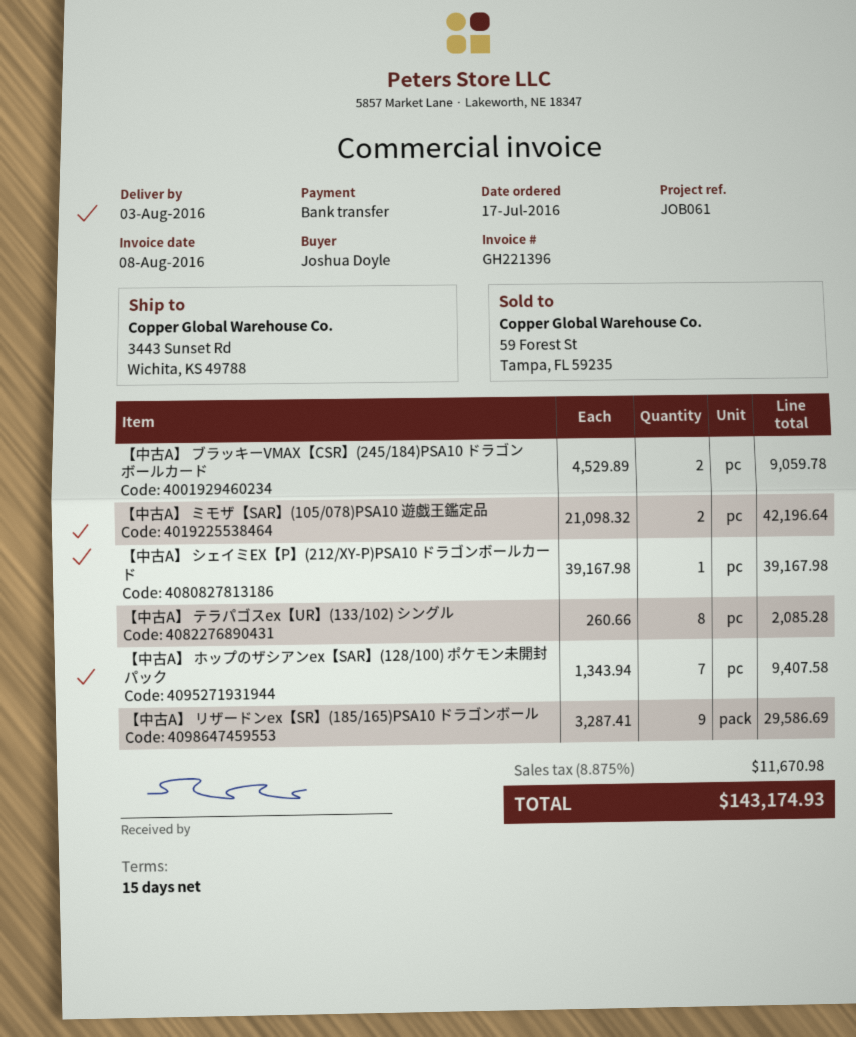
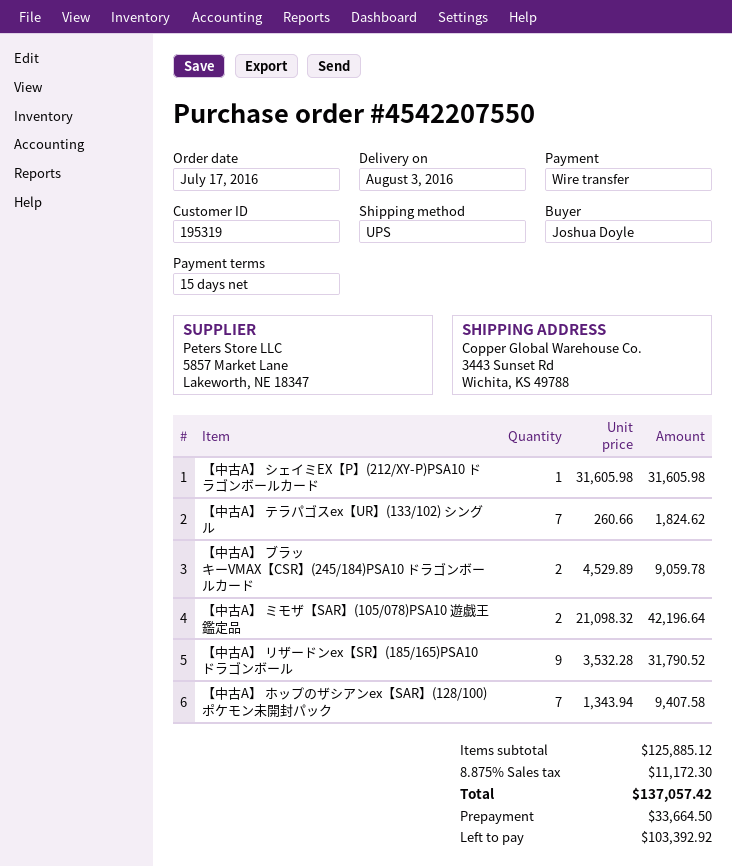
【中古A】 シェイミEX【P】(212/XY-P)PSA10 ドラゴンボールカード: 1 x 39167.98 = 39167.98 -> 1 x 31605.98 = 31605.98
【中古A】 テラパゴスex【UR】(133/102) シングル: 8 x 260.66 = 2085.28 -> 7 x 260.66 = 1824.62
【中古A】 リザードンex【SR】(185/165)PSA10 ドラゴンボール: 9 x 3287.41 = 29586.69 -> 9 x 3532.28 = 31790.52
tax: 8.875% = 11670.98 -> 8.875% = 11172.30
total: 143174.93 -> 137057.42

